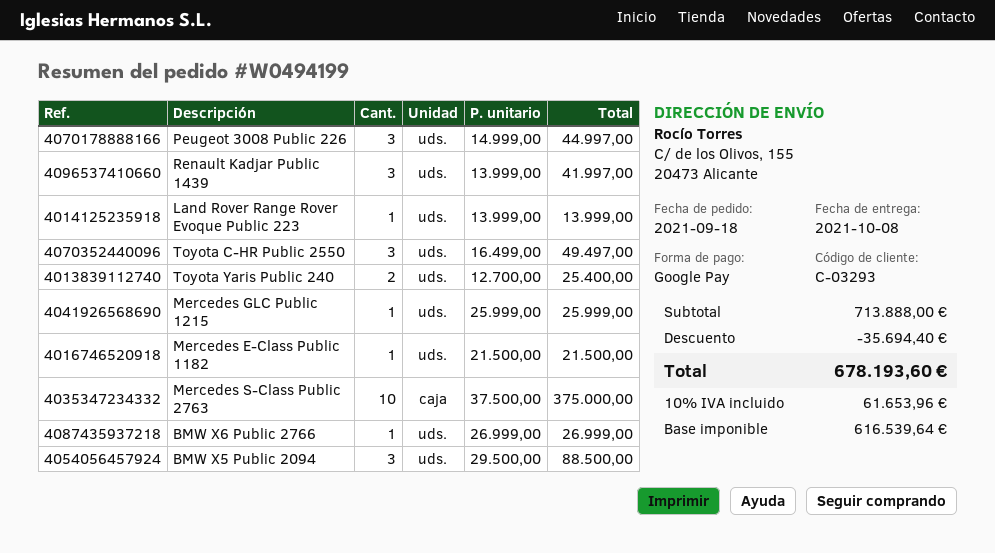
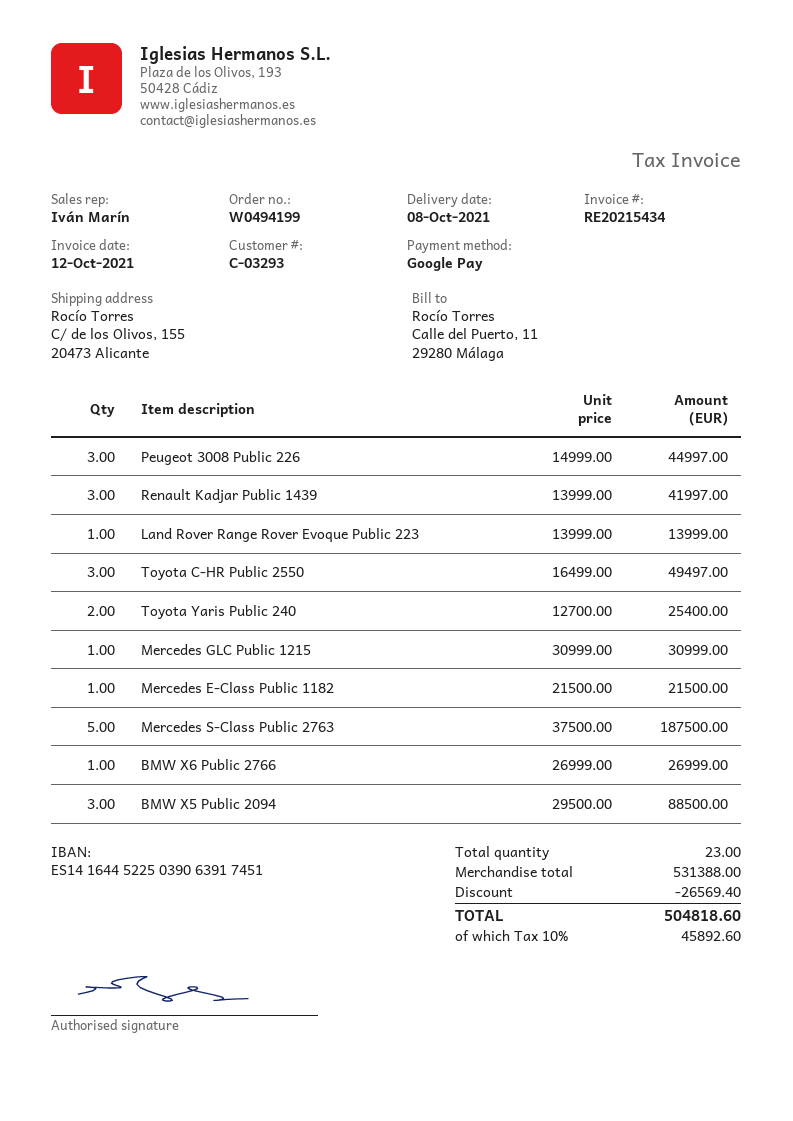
Mercedes GLC Public 1215: 1 x 25999.00 = 25999.00 -> 1 x 30999.00 = 30999.00
Mercedes S-Class Public 2763: 10 x 37500.00 = 375000.00 -> 5 x 37500.00 = 187500.00
subtotal: 713888.00 -> 531388.00
discount: 35694.40 -> 26569.40
tax: 10% = 61653.96 -> 10% = 45892.60
total: 678193.60 -> 504818.60

